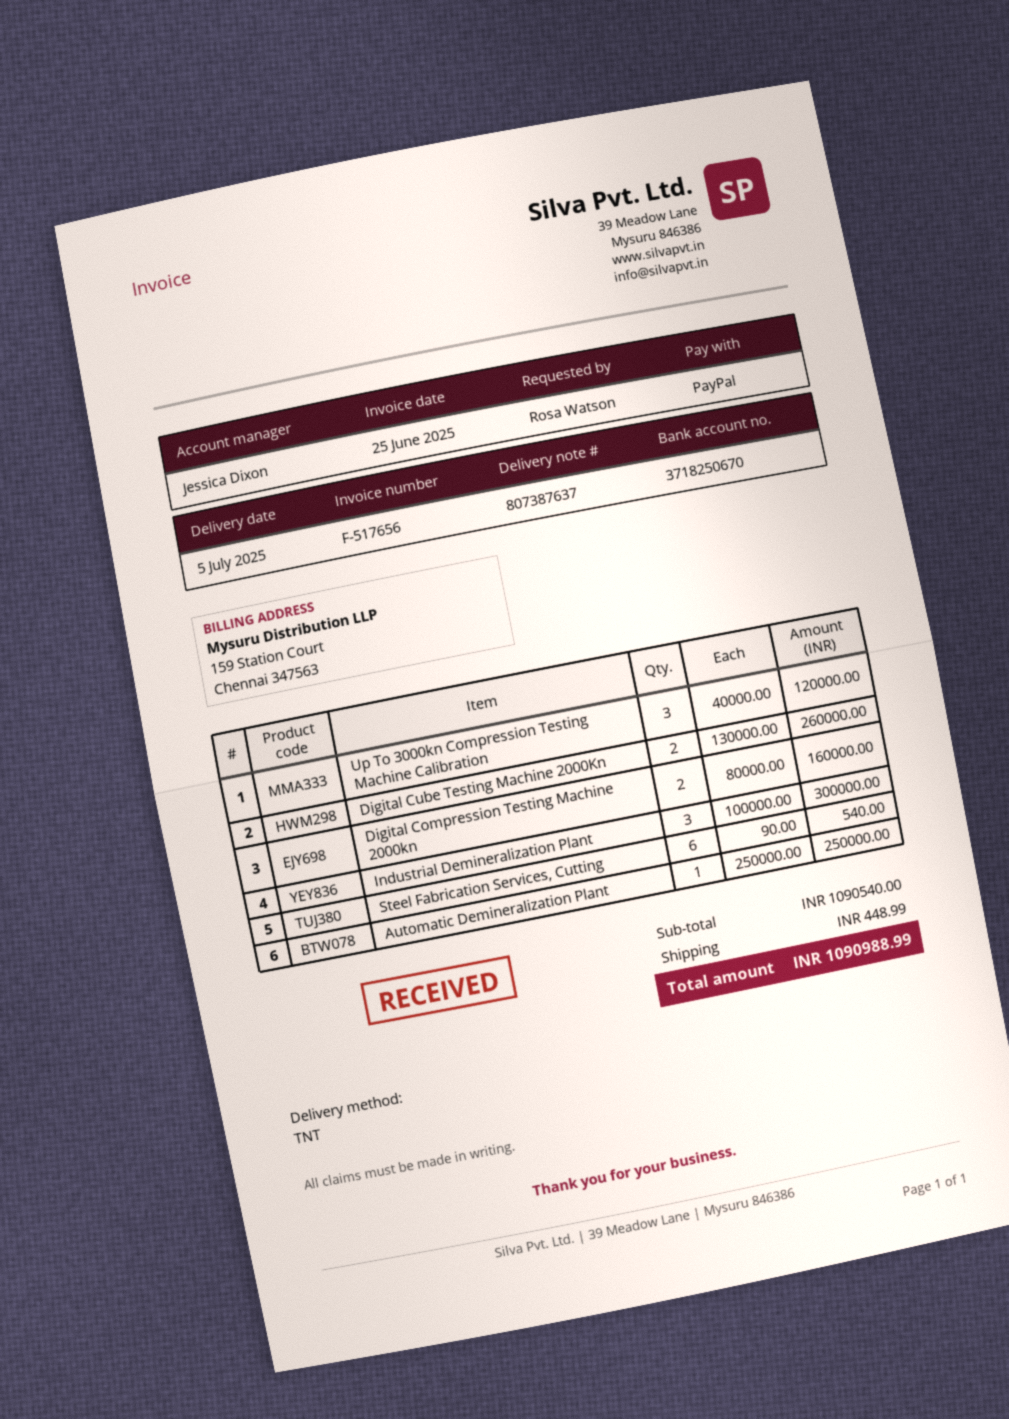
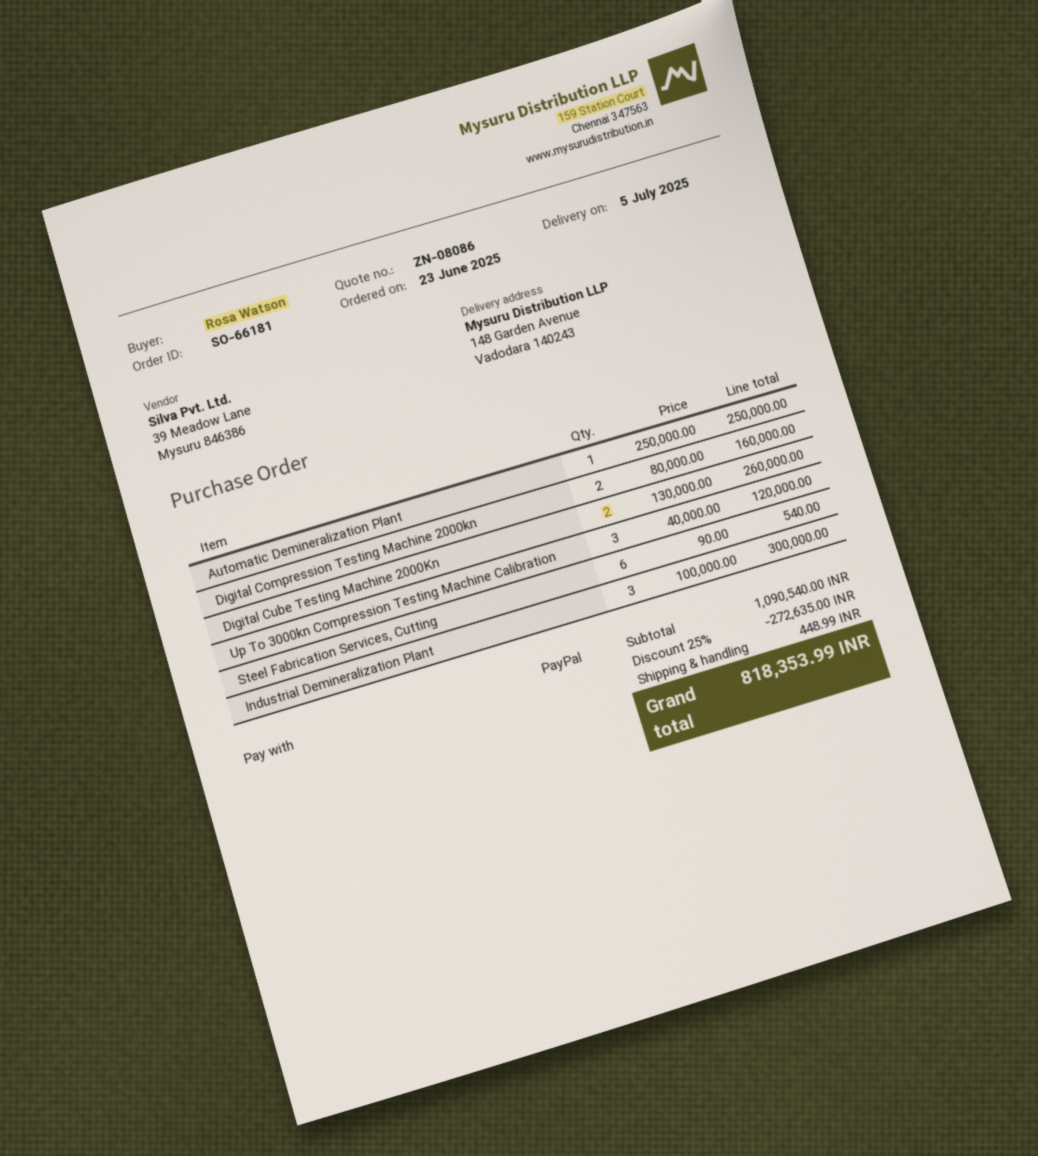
discount: none -> 25% = 272635.00
total: 1090988.99 -> 818353.99

